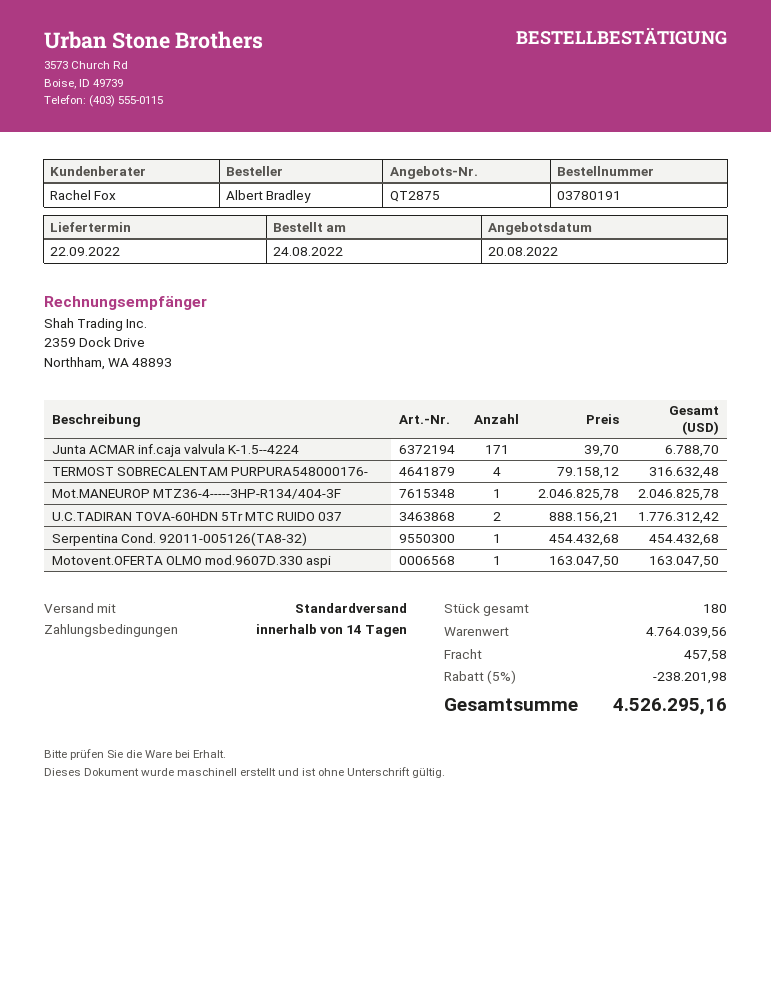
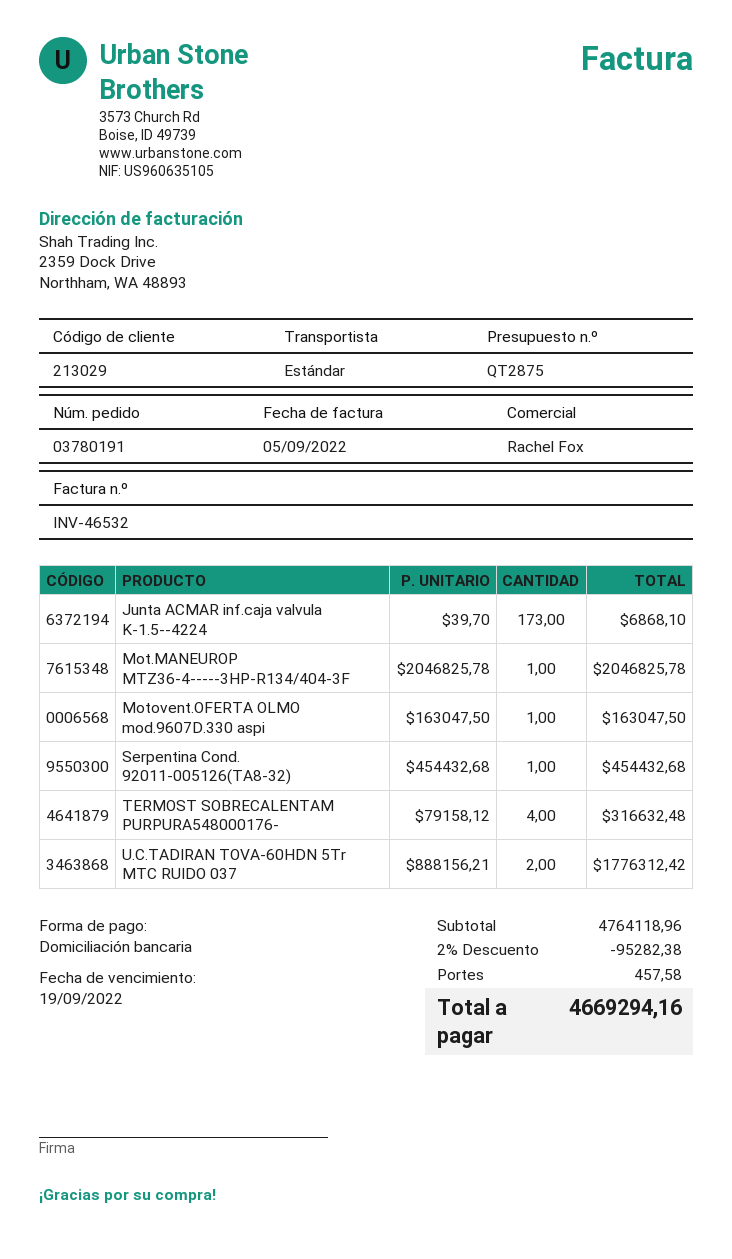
Junta ACMAR inf.caja valvula K-1.5--4224: 171 x 39.70 = 6788.70 -> 173 x 39.70 = 6868.10
subtotal: 4764039.56 -> 4764118.96
discount: 5% = 238201.98 -> 2% = 95282.38
total: 4526295.16 -> 4669294.16

